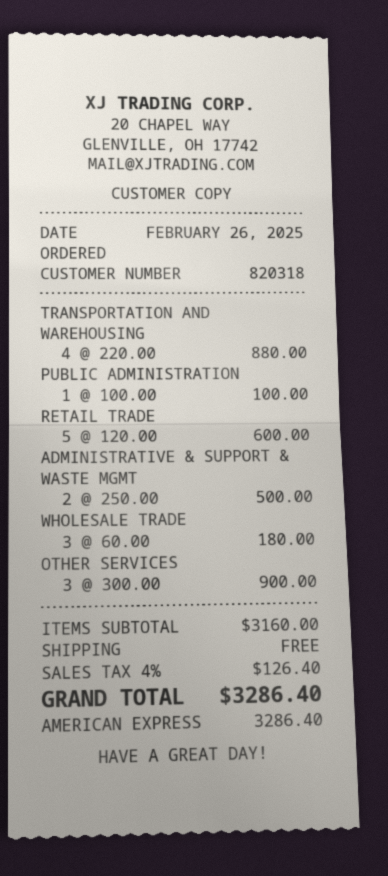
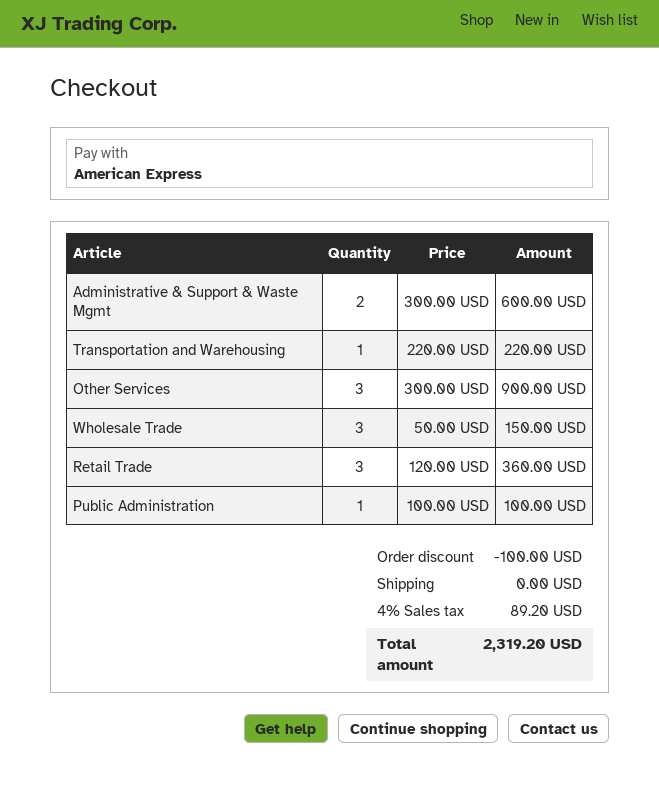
TRANSPORTATION AND WAREHOUSING: 4 x 220.00 = 880.00 -> 1 x 220.00 = 220.00
RETAIL TRADE: 5 x 120.00 = 600.00 -> 3 x 120.00 = 360.00
ADMINISTRATIVE & SUPPORT & WASTE MGMT: 2 x 250.00 = 500.00 -> 2 x 300.00 = 600.00
WHOLESALE TRADE: 3 x 60.00 = 180.00 -> 3 x 50.00 = 150.00
discount: none -> 100.00
tax: 4% = 126.40 -> 4% = 89.20
total: 3286.40 -> 2319.20

